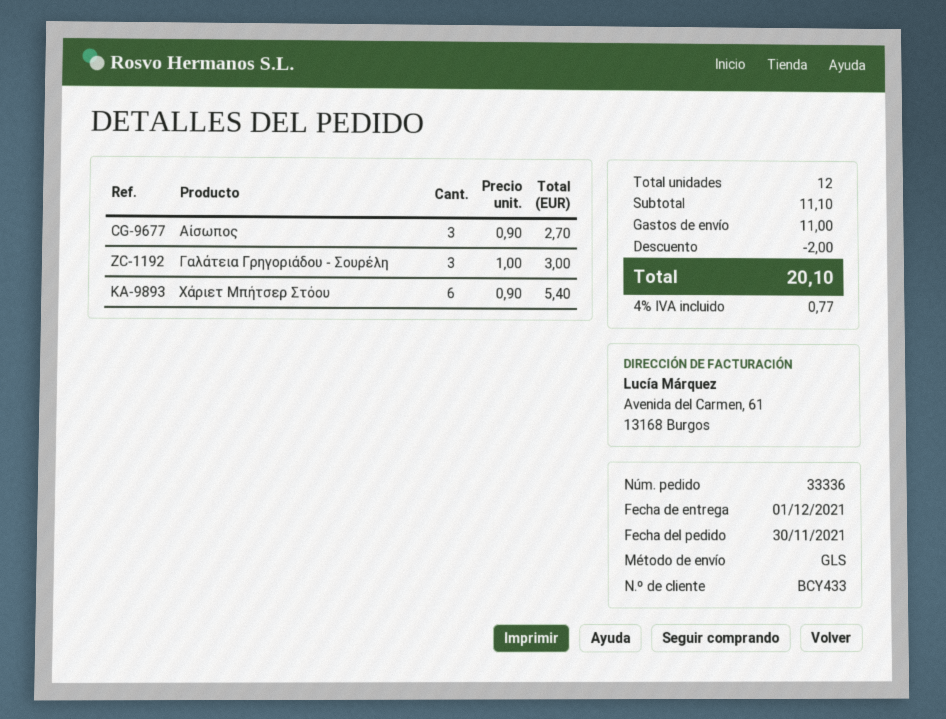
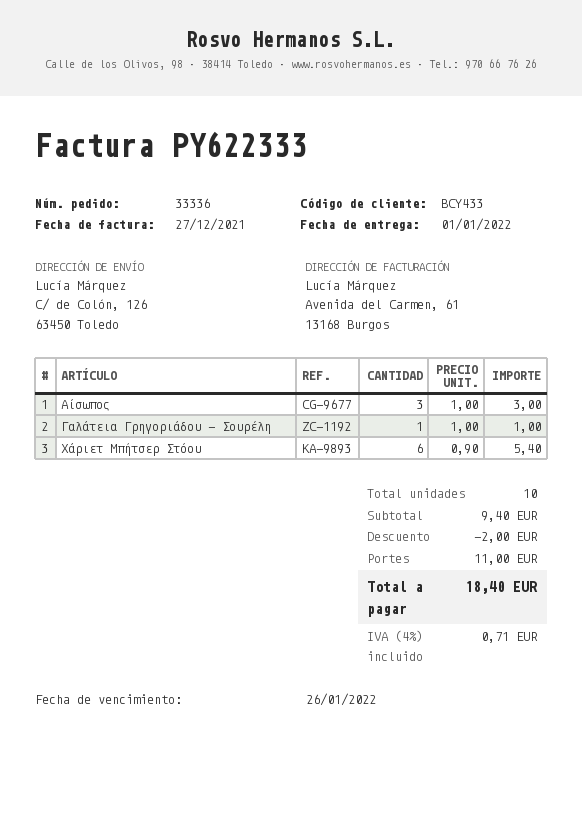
delivery date: 2021-12-01 -> 2022-01-01
Αίσωπος: 3 x 0.90 = 2.70 -> 3 x 1.00 = 3.00
Γαλάτεια Γρηγοριάδου - Σουρέλη: 3 x 1.00 = 3.00 -> 1 x 1.00 = 1.00
total quantity: 12 -> 10
subtotal: 11.10 -> 9.40
tax: 4% = 0.77 -> 4% = 0.71
total: 20.10 -> 18.40

